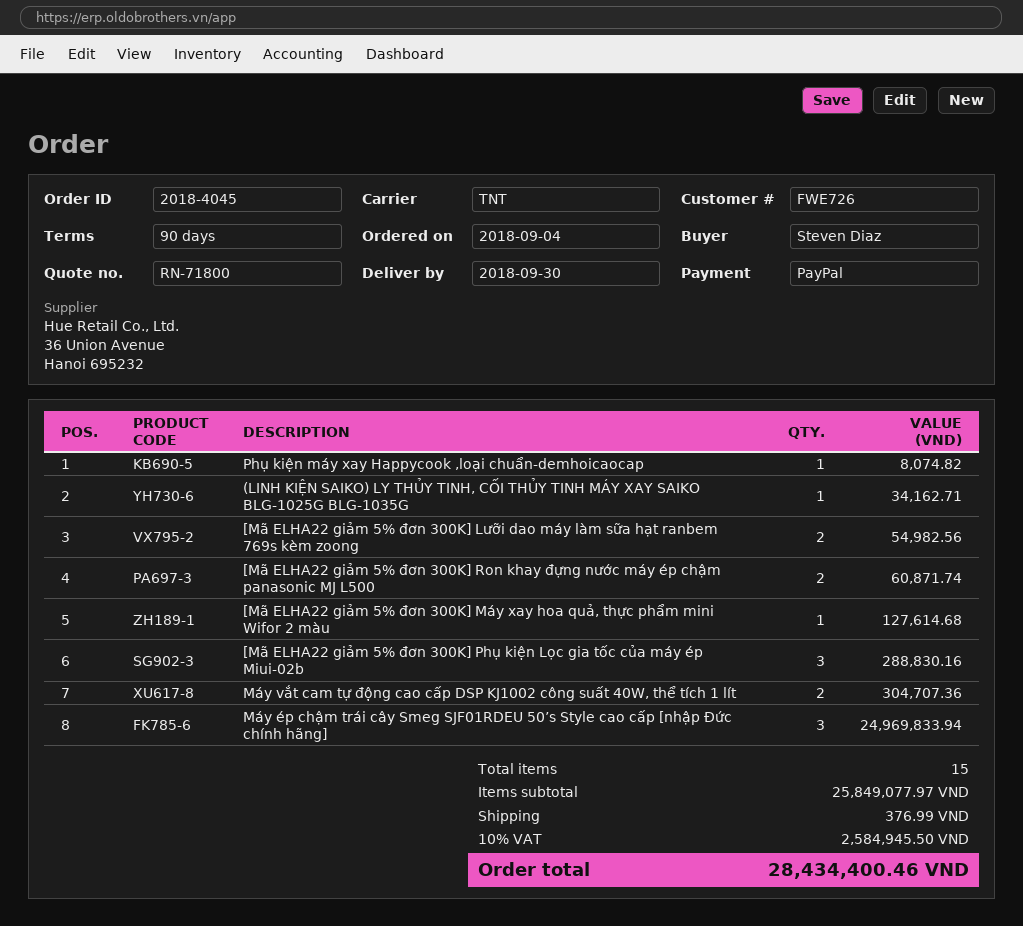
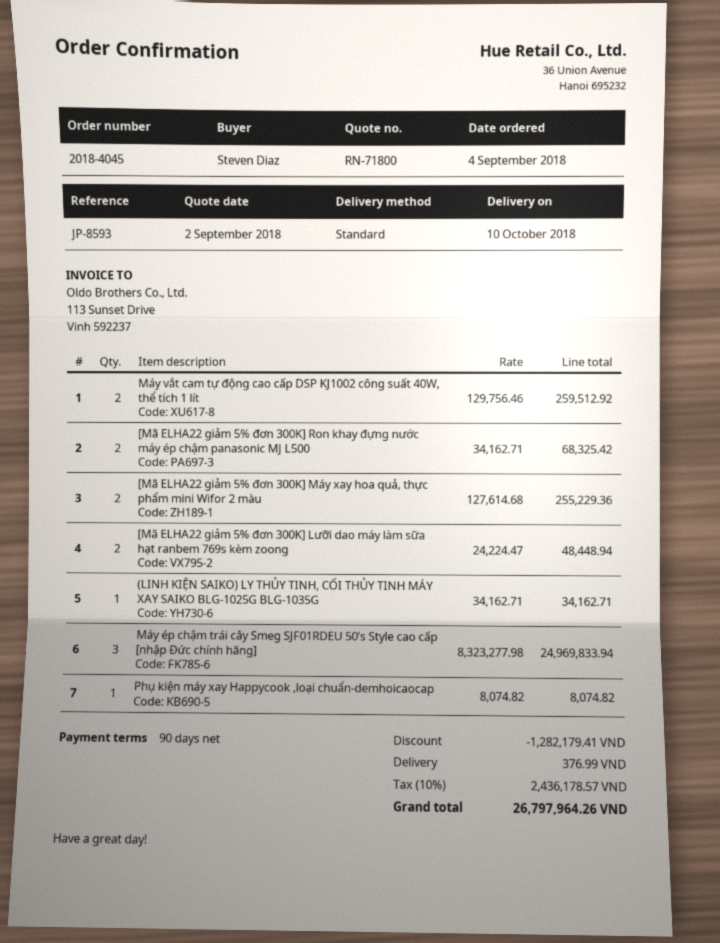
delivery date: 2018-09-30 -> 2018-10-10
shipping method: TNT -> standard
[Mã ELHA22 giảm 5% đơn 300K] Lưỡi dao máy làm sữa hạt ranbem 769s kèm zoong: 2 for 54982.56 -> 2 for 48448.94
[Mã ELHA22 giảm 5% đơn 300K] Ron khay đựng nước máy ép chậm panasonic MJ L500: 2 for 60871.74 -> 2 for 68325.42
[Mã ELHA22 giảm 5% đơn 300K] Máy xay hoa quả, thực phẩm mini Wifor 2 màu: 1 for 127614.68 -> 2 for 255229.36
[Mã ELHA22 giảm 5% đơn 300K] Phụ kiện Lọc gia tốc của máy ép Miui-02b: 3 for 288830.16 -> none
Máy vắt cam tự động cao cấp DSP KJ1002 công suất 40W, thể tích 1 lít: 2 for 304707.36 -> 2 for 259512.92
discount: none -> 1282179.41
tax: 10% = 2584945.50 -> 10% = 2436178.57
total: 28434400.46 -> 26797964.26

